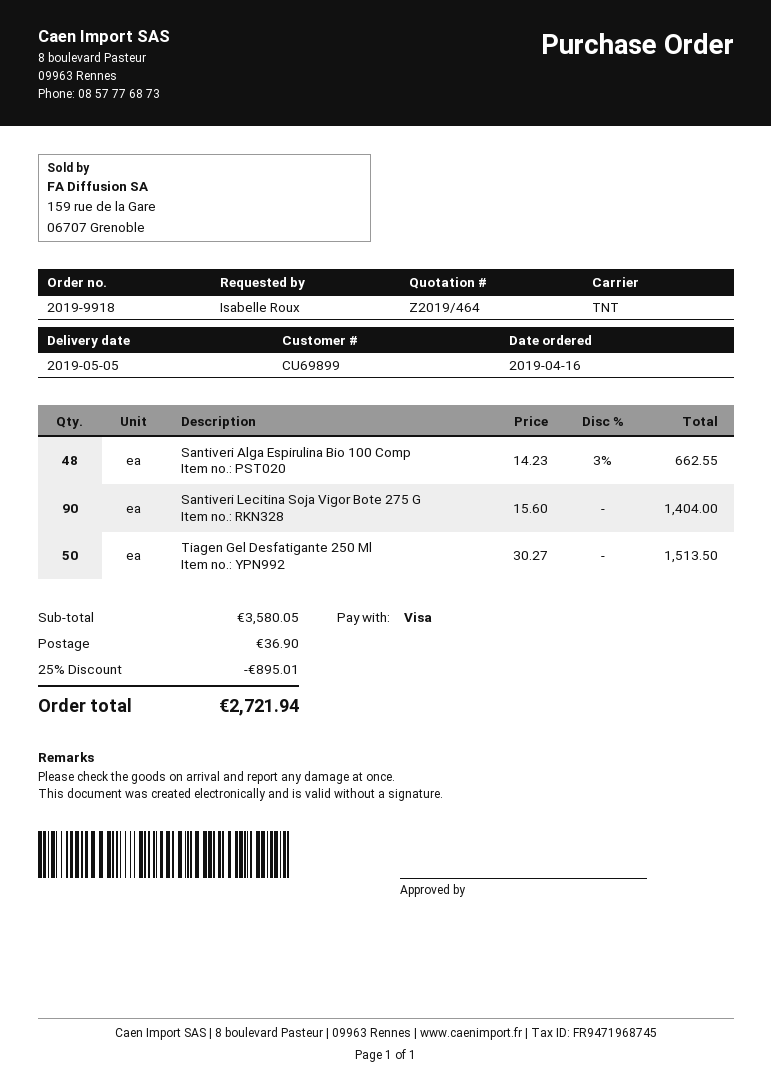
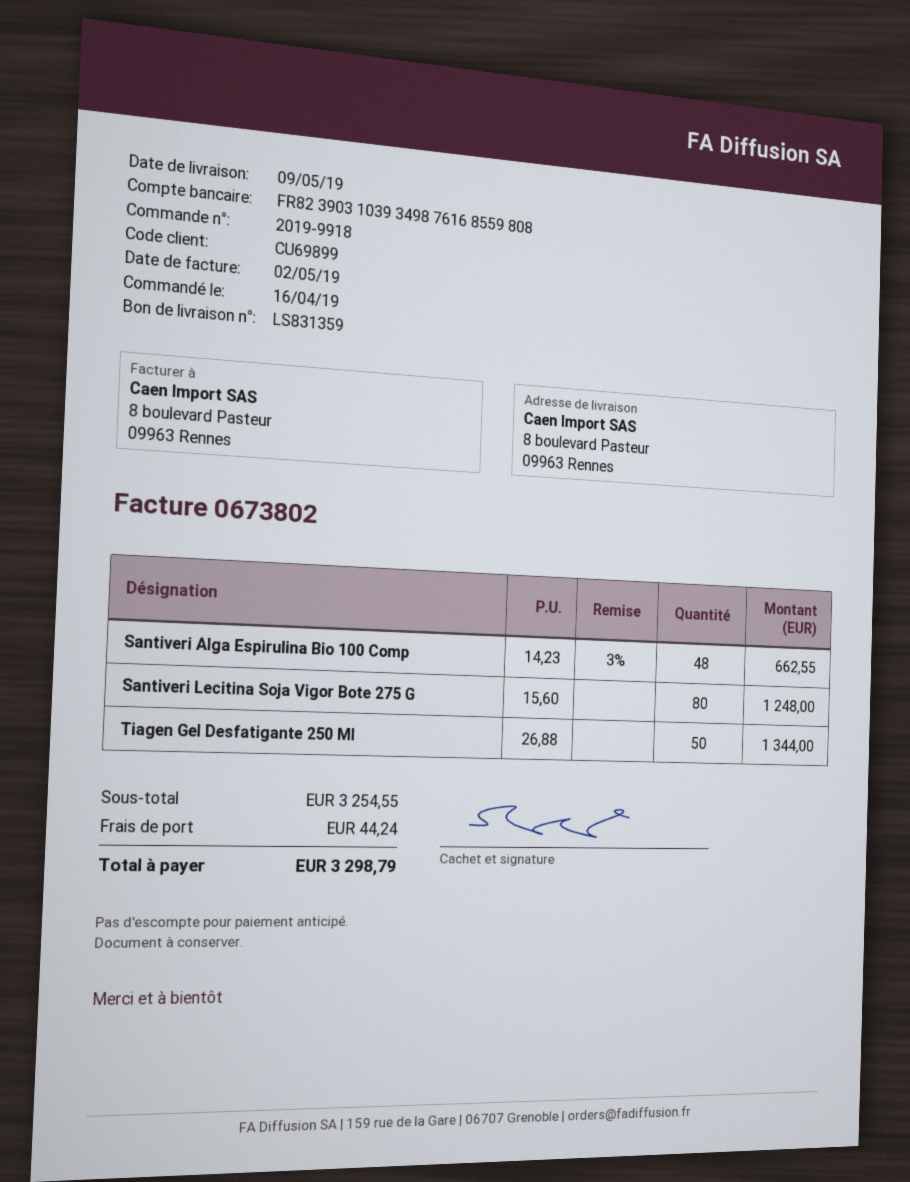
delivery date: 2019-05-05 -> 2019-05-09
Santiveri Lecitina Soja Vigor Bote 275 G: 90 x 15.60 = 1404.00 -> 80 x 15.60 = 1248.00
Tiagen Gel Desfatigante 250 Ml: 50 x 30.27 = 1513.50 -> 50 x 26.88 = 1344.00
subtotal: 3580.05 -> 3254.55
discount: 25% = 895.01 -> none
shipping: 36.90 -> 44.24
total: 2721.94 -> 3298.79

